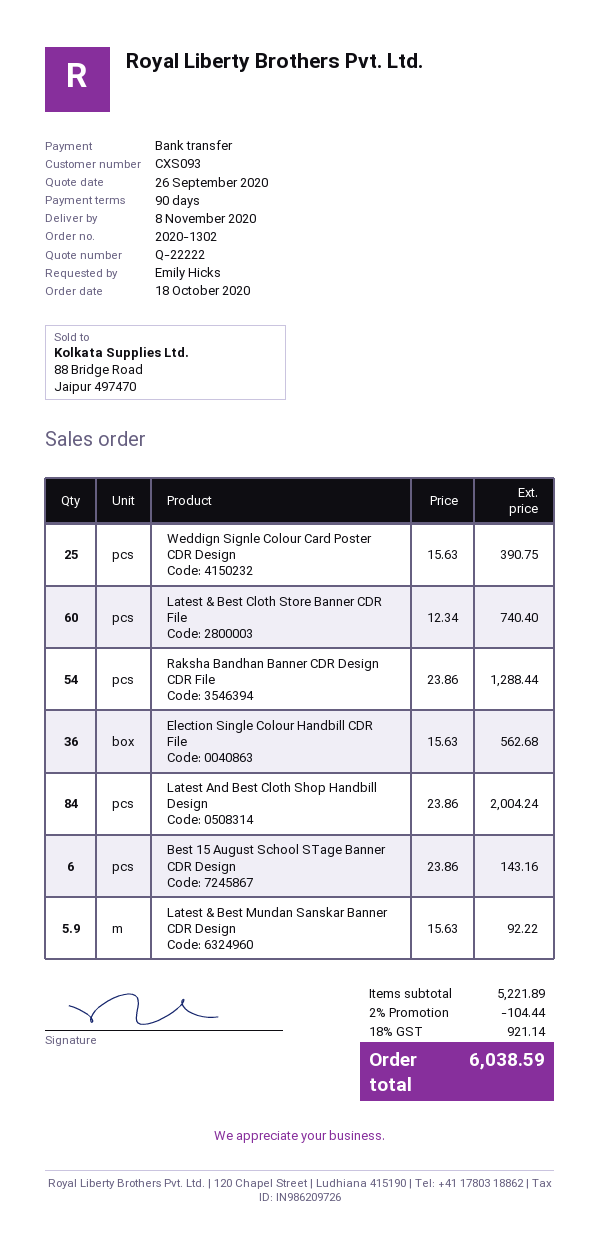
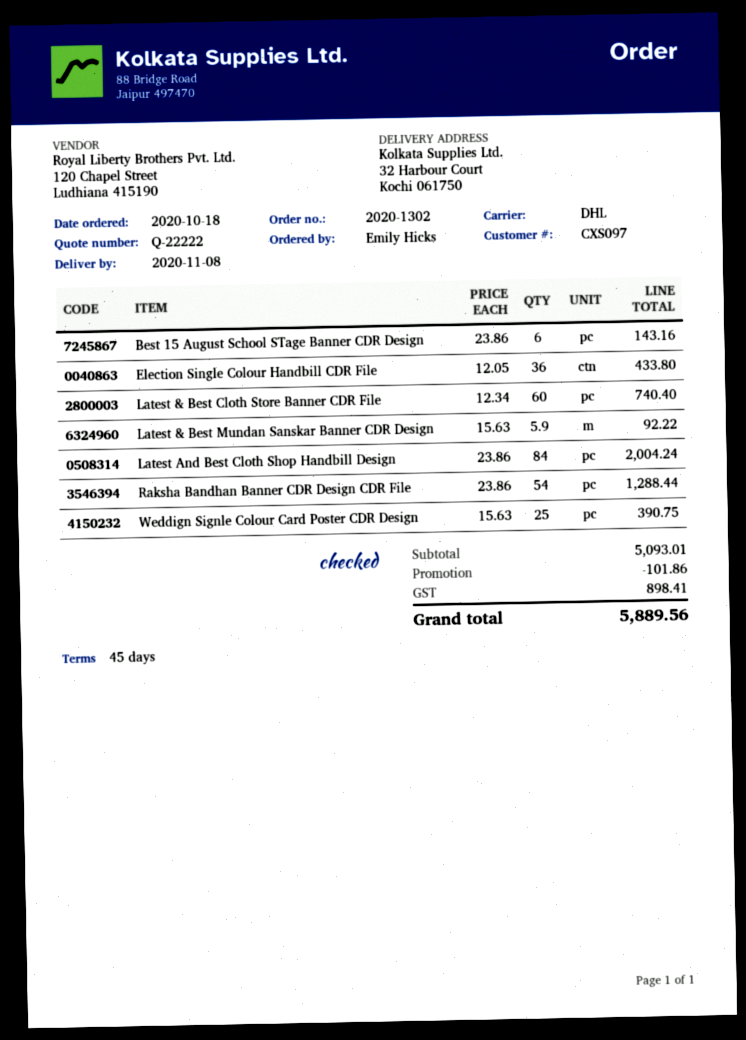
payment terms: 90 days -> 45 days
customer number: CXS093 -> CXS097
Election Single Colour Handbill CDR File: 36 x 15.63 = 562.68 -> 36 x 12.05 = 433.80
subtotal: 5221.89 -> 5093.01
discount: 104.44 -> 101.86
tax: 921.14 -> 898.41
total: 6038.59 -> 5889.56

